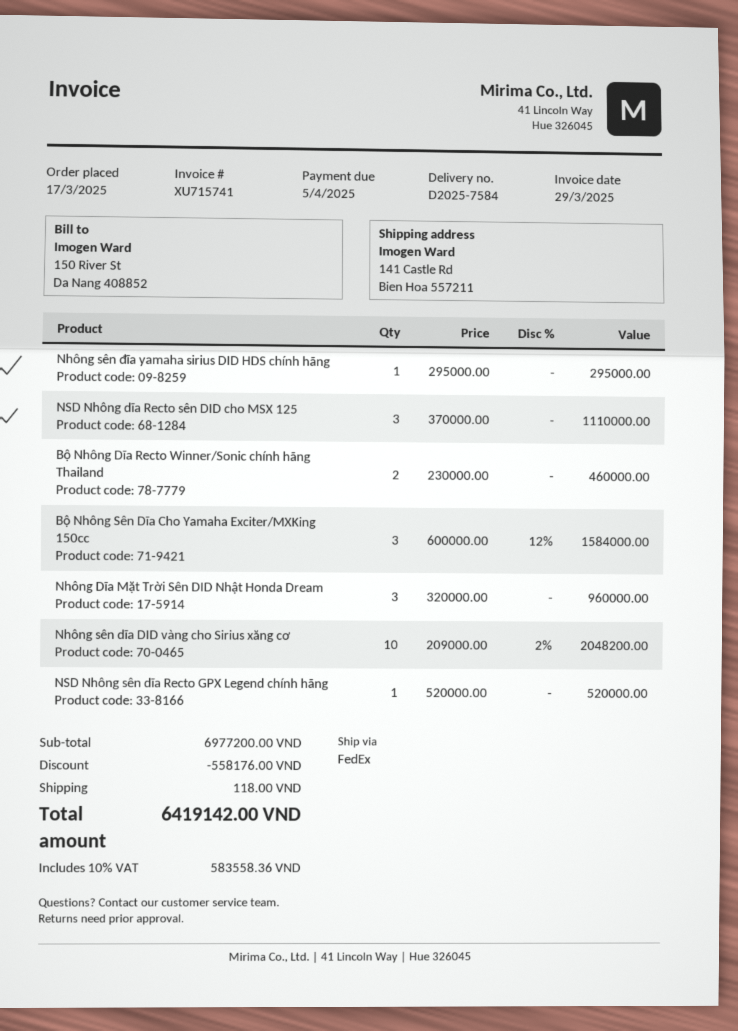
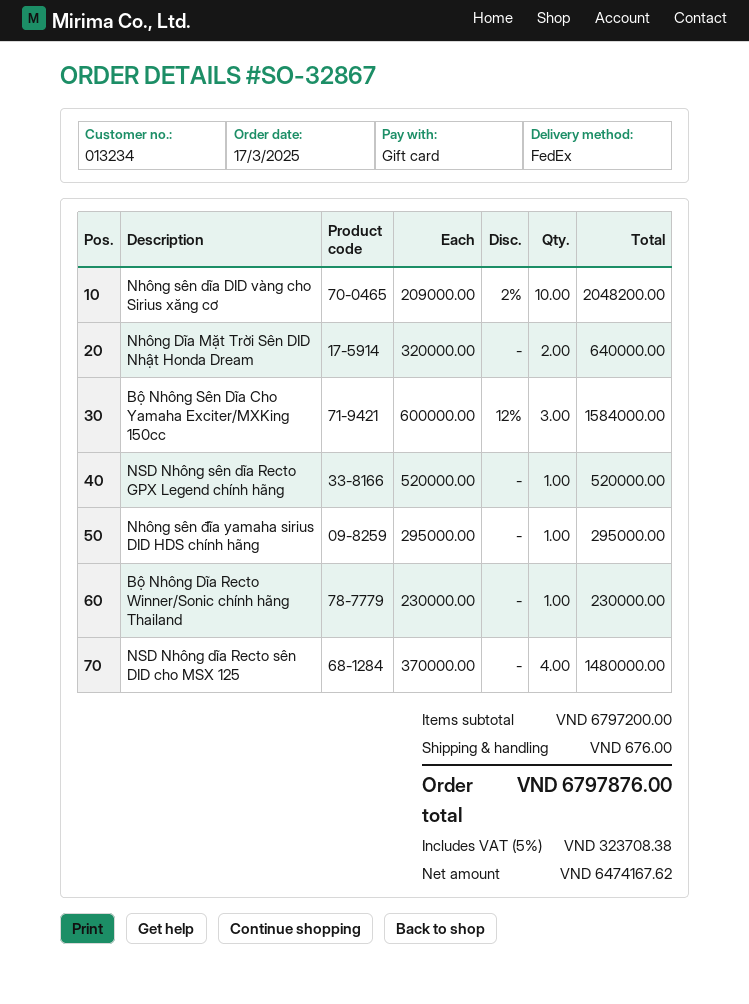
NSD Nhông dĩa Recto sên DID cho MSX 125: 3 x 370000.00 = 1110000.00 -> 4 x 370000.00 = 1480000.00
Bộ Nhông Dĩa Recto Winner/Sonic chính hãng Thailand: 2 x 230000.00 = 460000.00 -> 1 x 230000.00 = 230000.00
Nhông Dĩa Mặt Trời Sên DID Nhật Honda Dream: 3 x 320000.00 = 960000.00 -> 2 x 320000.00 = 640000.00
subtotal: 6977200.00 -> 6797200.00
discount: 558176.00 -> none
shipping: 118.00 -> 676.00
tax: 10% = 583558.36 -> 5% = 323708.38
total: 6419142.00 -> 6797876.00

